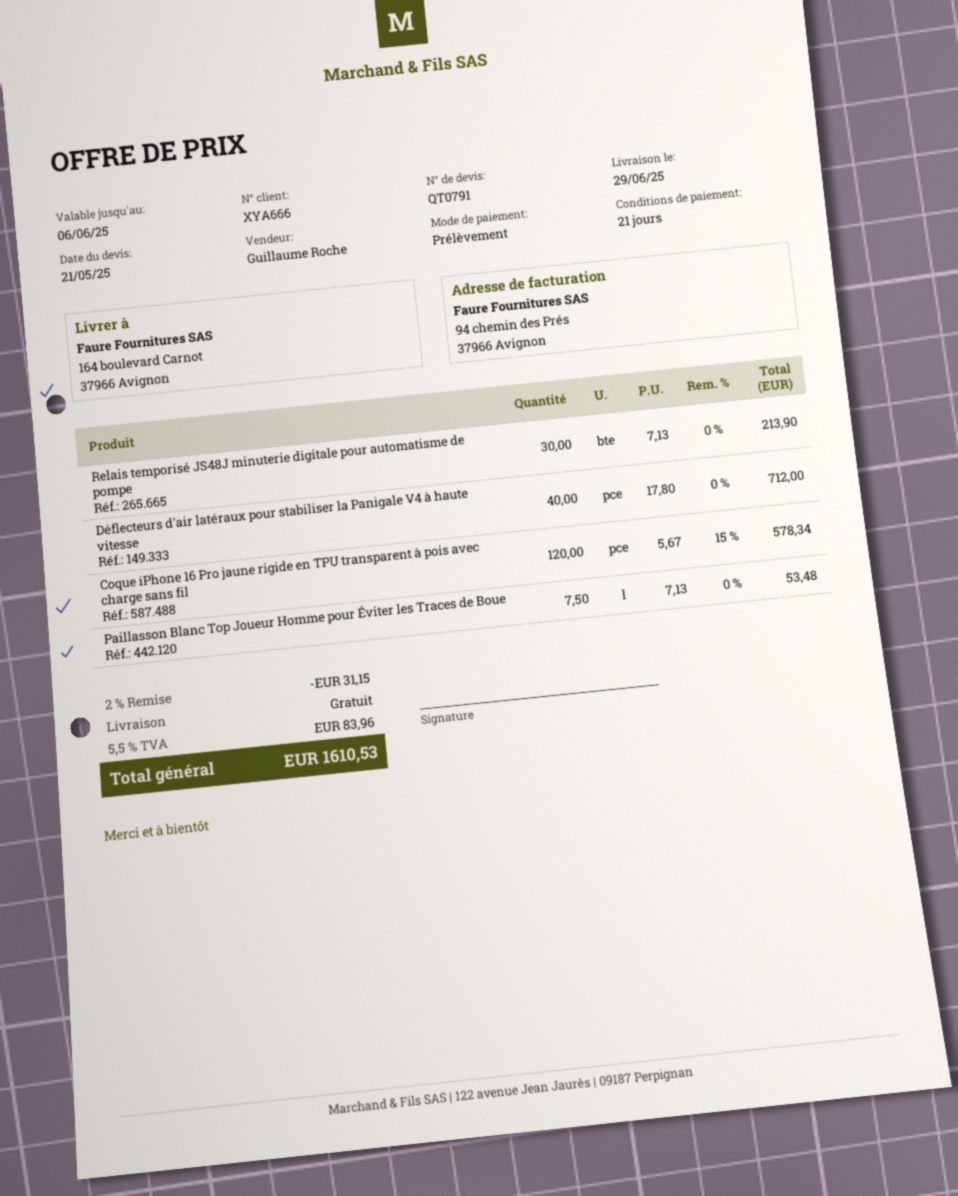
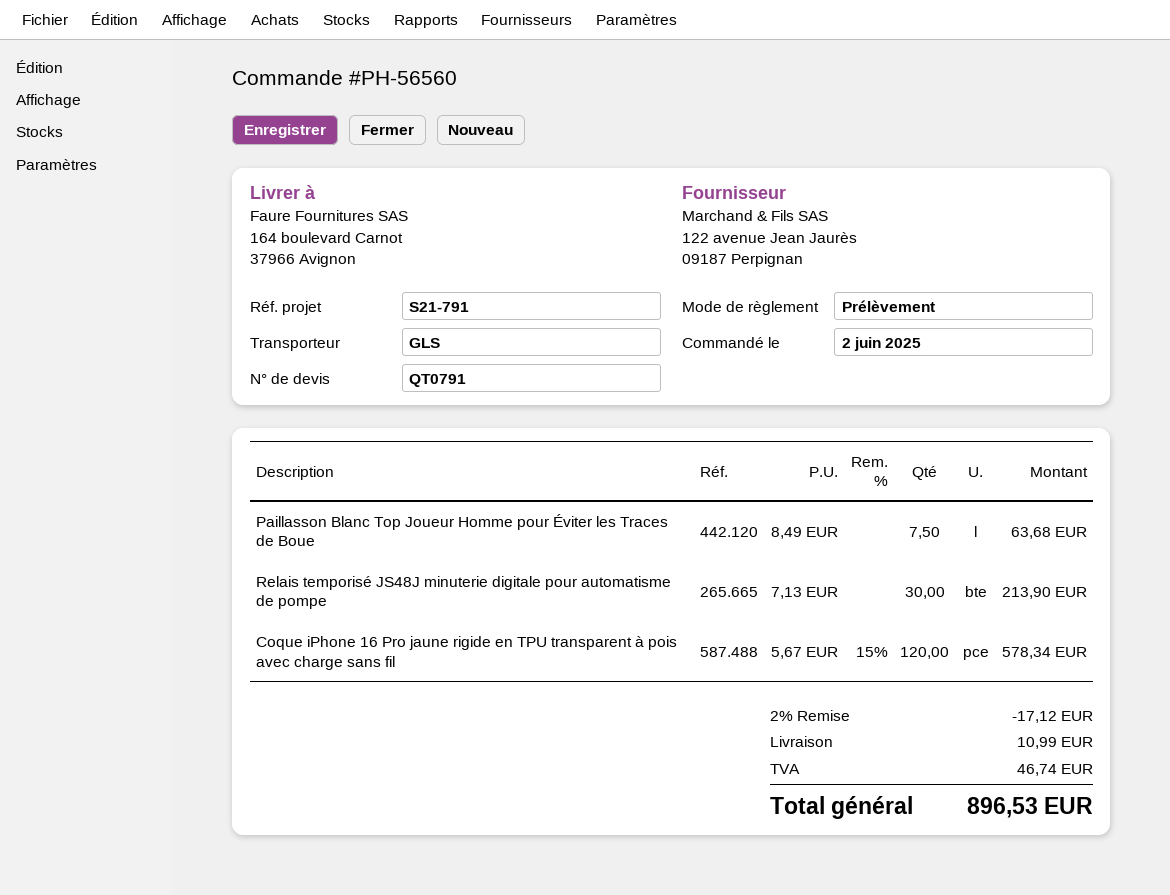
Déflecteurs d'air latéraux pour stabiliser la Panigale V4 à haute vitesse: 40 x 17.80 = 712.00 -> none
Paillasson Blanc Top Joueur Homme pour Éviter les Traces de Boue: 7.5 x 7.13 = 53.48 -> 7.5 x 8.49 = 63.68
discount: 2% = 31.15 -> 2% = 17.12
shipping: 0.00 -> 10.99
tax: 83.96 -> 46.74
total: 1610.53 -> 896.53

